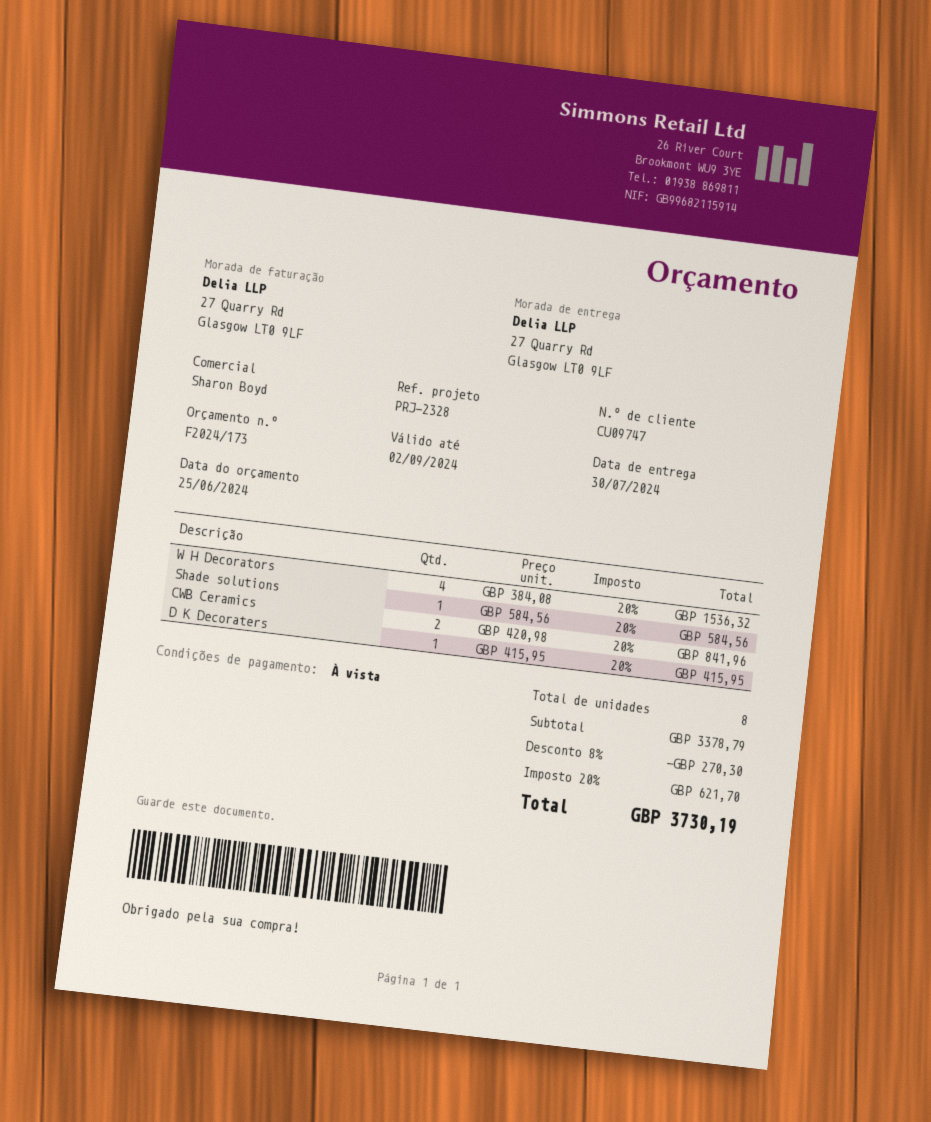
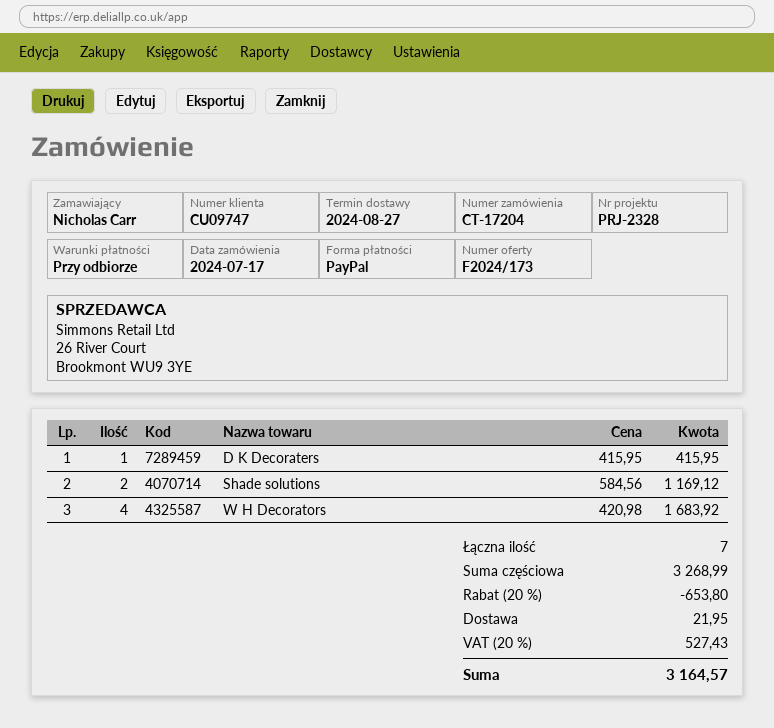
delivery date: 2024-07-30 -> 2024-08-27
W H Decorators: 4 x 384.08 = 1536.32 -> 4 x 420.98 = 1683.92
Shade solutions: 1 x 584.56 = 584.56 -> 2 x 584.56 = 1169.12
CWB Ceramics: 2 x 420.98 = 841.96 -> none
total quantity: 8 -> 7
subtotal: 3378.79 -> 3268.99
discount: 8% = 270.30 -> 20% = 653.80
shipping: none -> 21.95
tax: 20% = 621.70 -> 20% = 527.43
total: 3730.19 -> 3164.57

